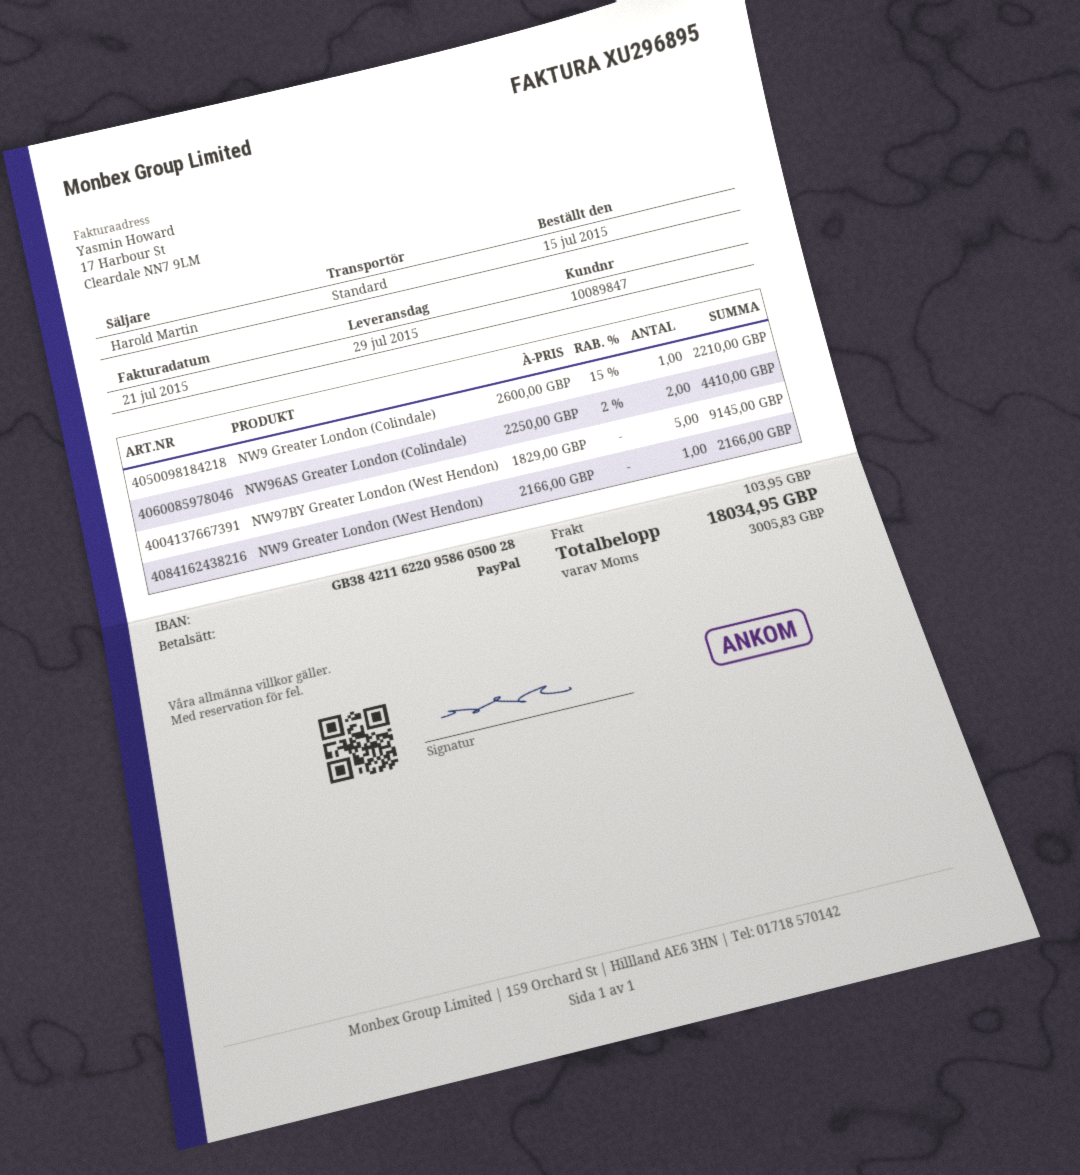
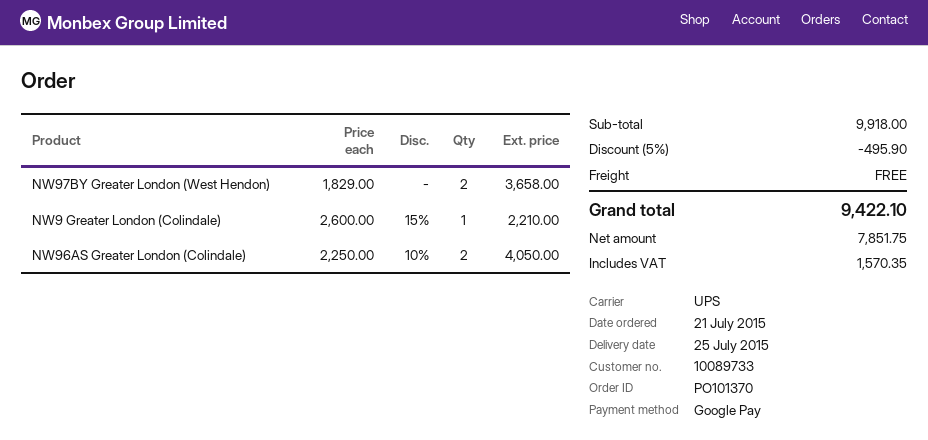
order date: 2015-07-15 -> 2015-07-21
delivery date: 2015-07-29 -> 2015-07-25
customer number: 10089847 -> 10089733
payment method: PayPal -> Google Pay
shipping method: standard -> UPS
NW96AS Greater London (Colindale): 2 x 2250.00 - 2% = 4410.00 -> 2 x 2250.00 - 10% = 4050.00
NW97BY Greater London (West Hendon): 5 x 1829.00 = 9145.00 -> 2 x 1829.00 = 3658.00
NW9 Greater London (West Hendon): 1 x 2166.00 = 2166.00 -> none
discount: none -> 5% = 495.90
shipping: 103.95 -> 0.00
tax: 3005.83 -> 1570.35
total: 18034.95 -> 9422.10

